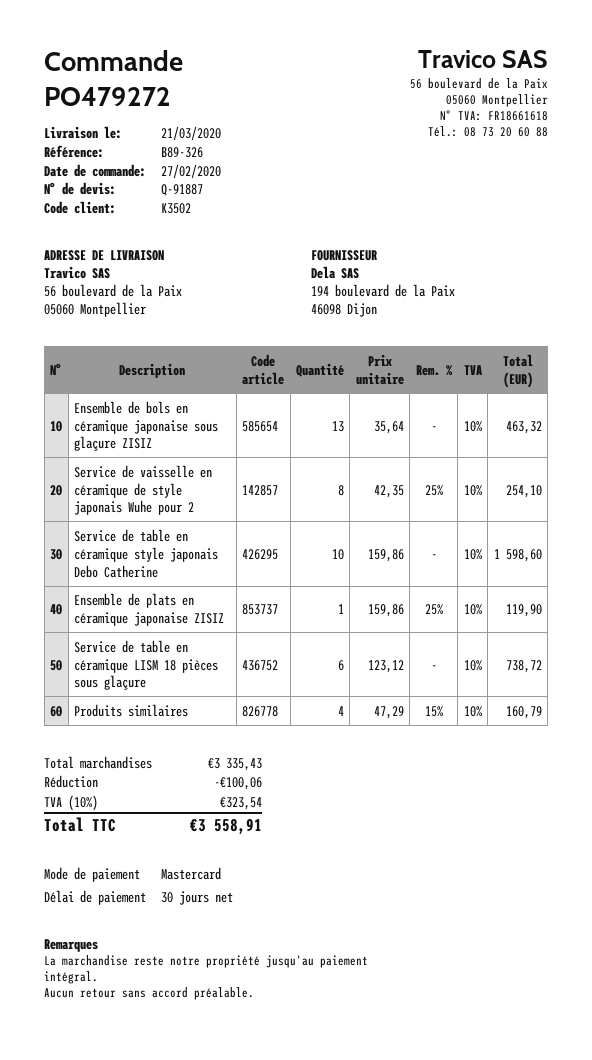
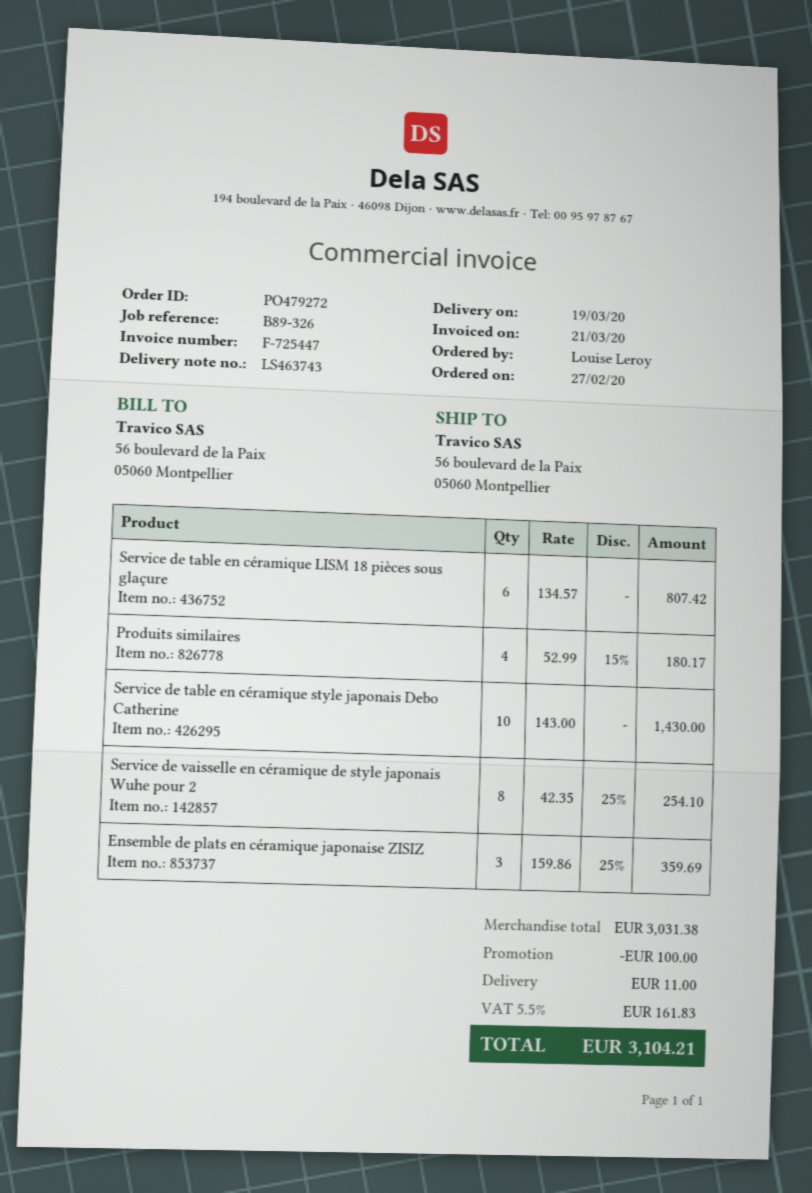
delivery date: 2020-03-21 -> 2020-03-19
Ensemble de bols en céramique japonaise sous glaçure ZISIZ: 13 x 35.64 = 463.32 -> none
Service de table en céramique style japonais Debo Catherine: 10 x 159.86 = 1598.60 -> 10 x 143.00 = 1430.00
Ensemble de plats en céramique japonaise ZISIZ: 1 x 159.86 - 25% = 119.90 -> 3 x 159.86 - 25% = 359.69
Service de table en céramique LISM 18 pièces sous glaçure: 6 x 123.12 = 738.72 -> 6 x 134.57 = 807.42
Produits similaires: 4 x 47.29 - 15% = 160.79 -> 4 x 52.99 - 15% = 180.17
subtotal: 3335.43 -> 3031.38
discount: 100.06 -> 100.00
shipping: none -> 11.00
tax: 10% = 323.54 -> 5.5% = 161.83
total: 3558.91 -> 3104.21

